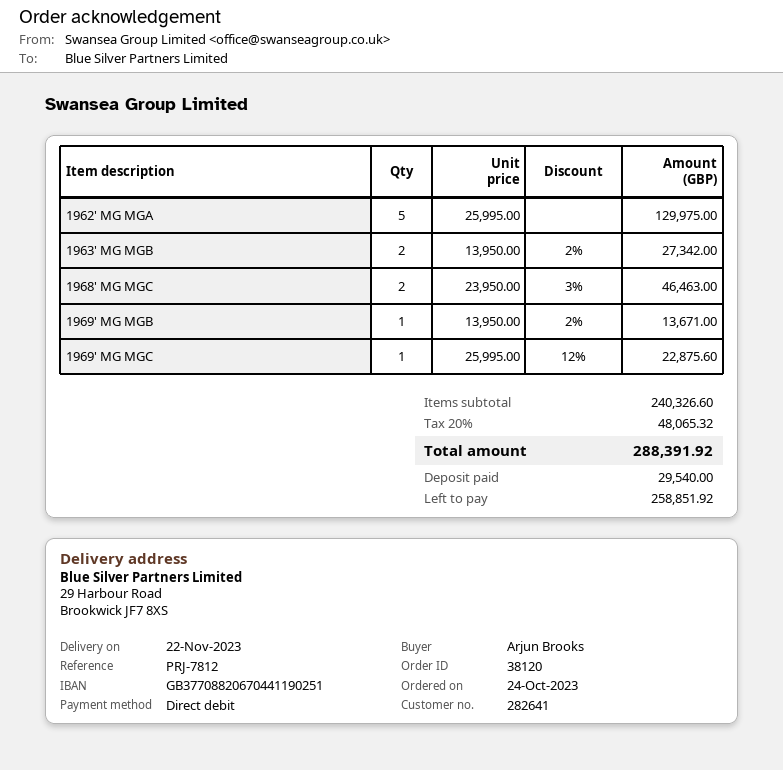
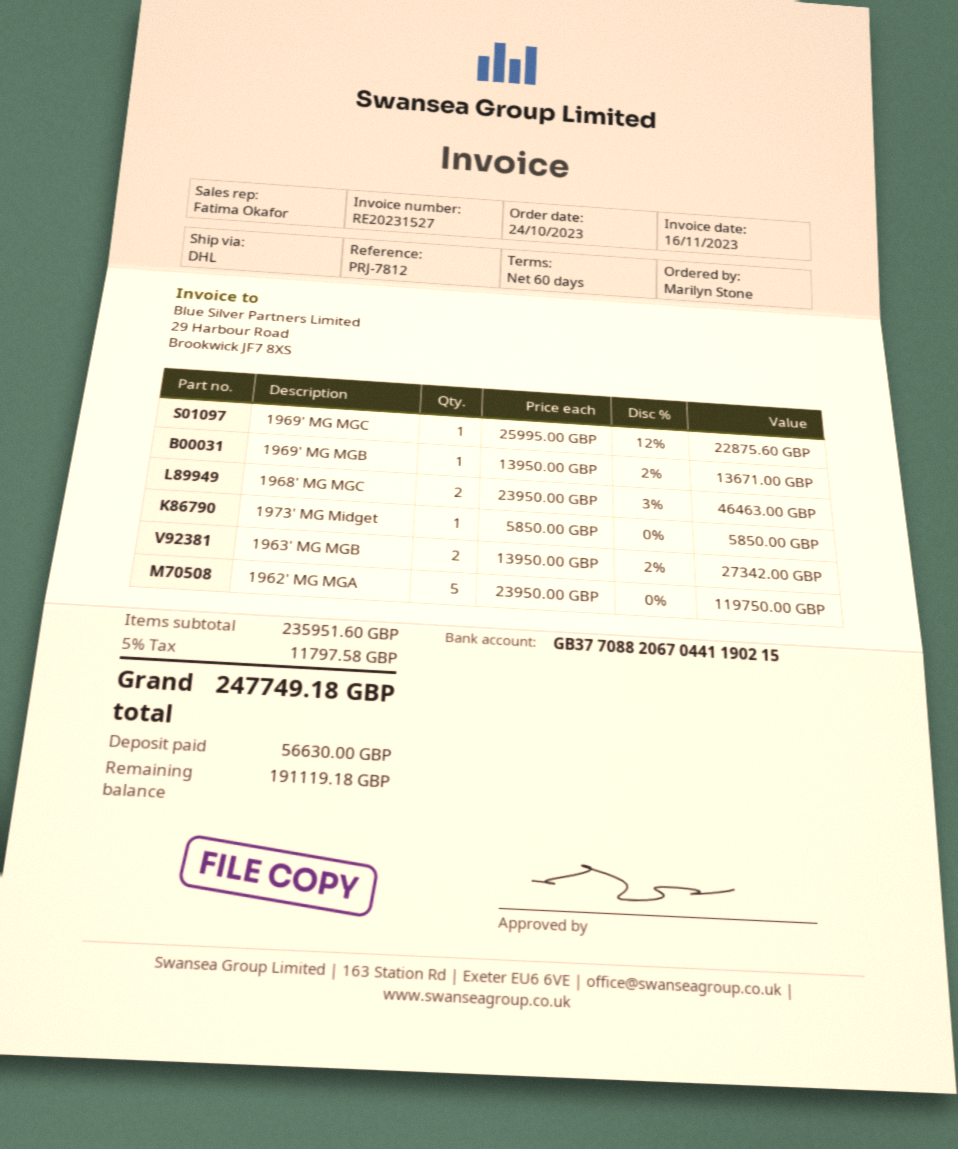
ordered by: Arjun Brooks -> Marilyn Stone
bank account: GB37708820670441190251 -> GB37708820670441190215
1962' MG MGA: 5 x 25995.00 = 129975.00 -> 5 x 23950.00 = 119750.00
1973' MG Midget: none -> 1 x 5850.00 = 5850.00
subtotal: 240326.60 -> 235951.60
tax: 20% = 48065.32 -> 5% = 11797.58
total: 288391.92 -> 247749.18
deposit: 29540.00 -> 56630.00
balance: 258851.92 -> 191119.18

